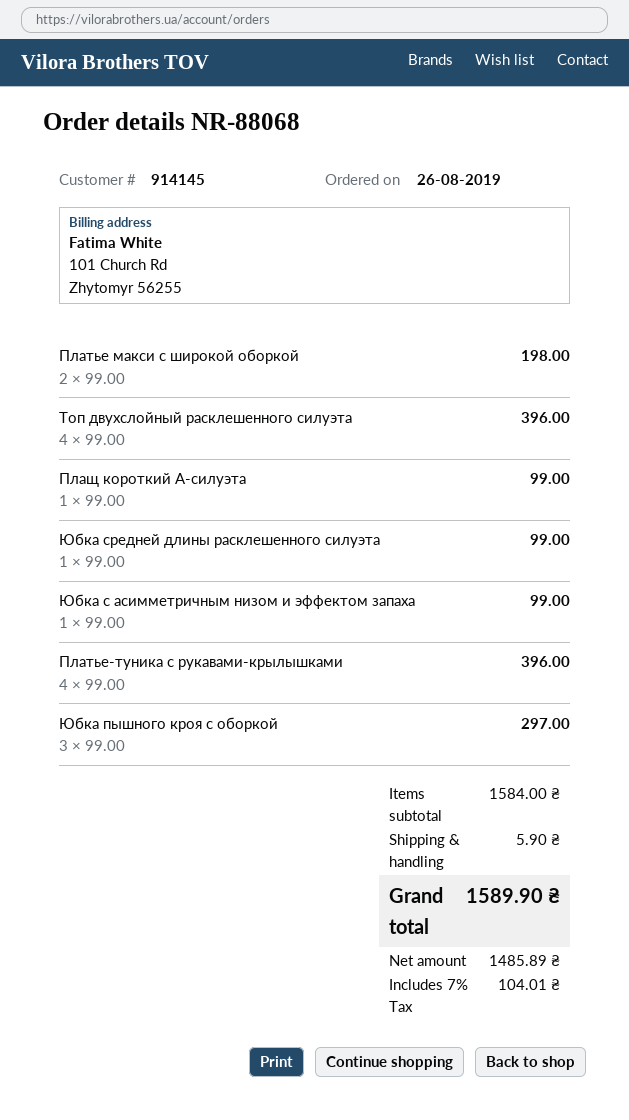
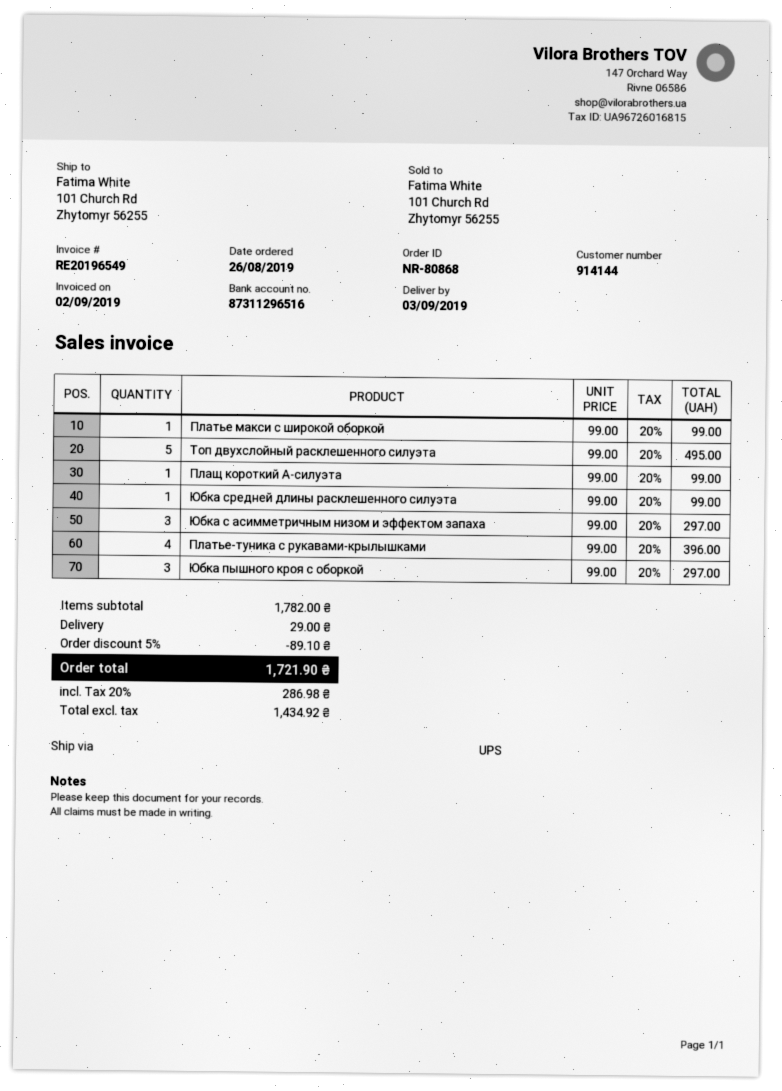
order number: NR-88068 -> NR-80868
customer number: 914145 -> 914144
Платье макси с широкой оборкой: 2 x 99.00 = 198.00 -> 1 x 99.00 = 99.00
Топ двухслойный расклешенного силуэта: 4 x 99.00 = 396.00 -> 5 x 99.00 = 495.00
Юбка с асимметричным низом и эффектом запаха: 1 x 99.00 = 99.00 -> 3 x 99.00 = 297.00
subtotal: 1584.00 -> 1782.00
discount: none -> 5% = 89.10
shipping: 5.90 -> 29.00
net: 1485.89 -> 1434.92
tax: 7% = 104.01 -> 20% = 286.98
total: 1589.90 -> 1721.90

